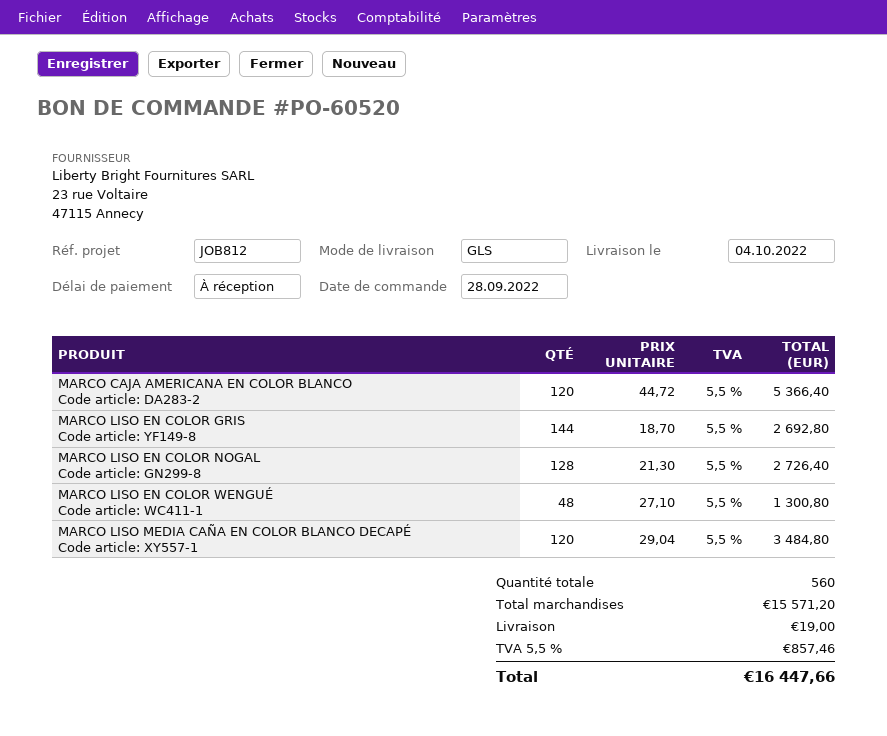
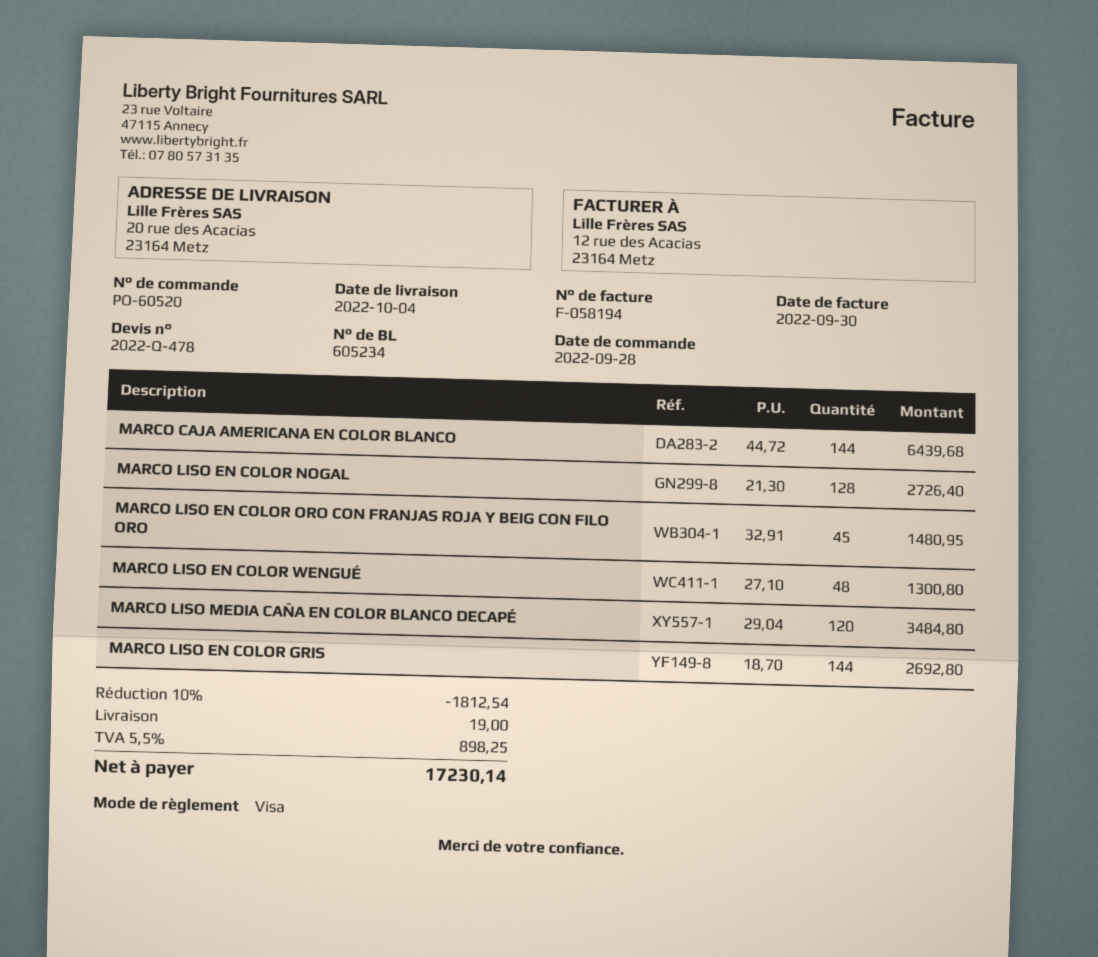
MARCO CAJA AMERICANA EN COLOR BLANCO: 120 x 44.72 = 5366.40 -> 144 x 44.72 = 6439.68
MARCO LISO EN COLOR ORO CON FRANJAS ROJA Y BEIG CON FILO ORO: none -> 45 x 32.91 = 1480.95
discount: none -> 10% = 1812.54
tax: 5.5% = 857.46 -> 5.5% = 898.25
total: 16447.66 -> 17230.14

